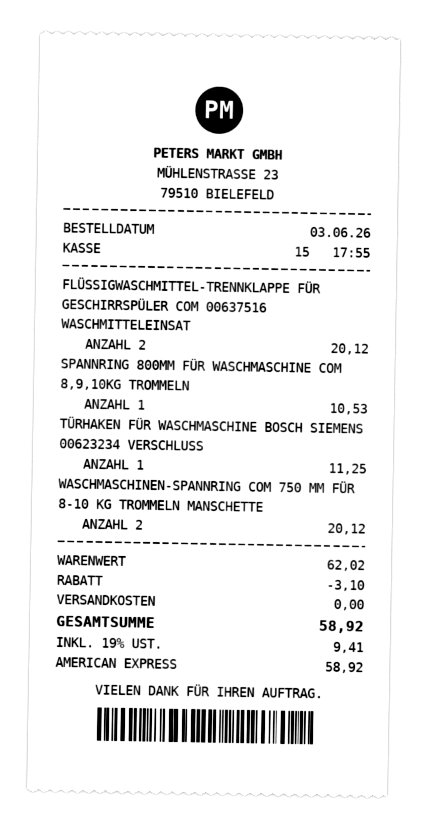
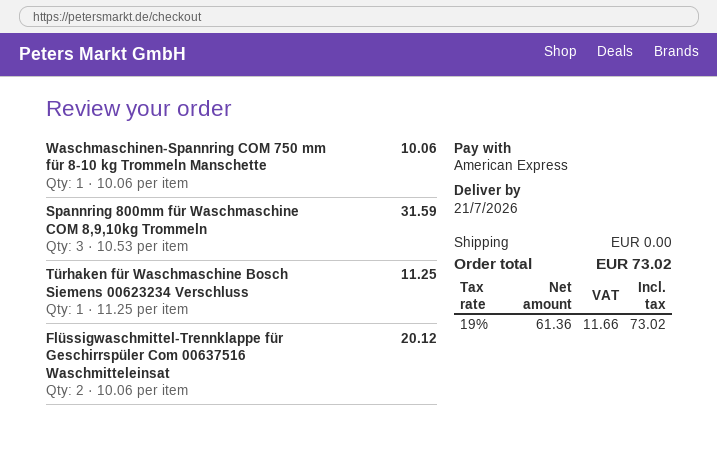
SPANNRING 800MM FÜR WASCHMASCHINE COM 8,9,10KG TROMMELN: 1 for 10.53 -> 3 for 31.59
WASCHMASCHINEN-SPANNRING COM 750 MM FÜR 8-10 KG TROMMELN MANSCHETTE: 2 for 20.12 -> 1 for 10.06
discount: 3.10 -> none
tax: 19% = 9.41 -> 19% = 11.66
total: 58.92 -> 73.02

